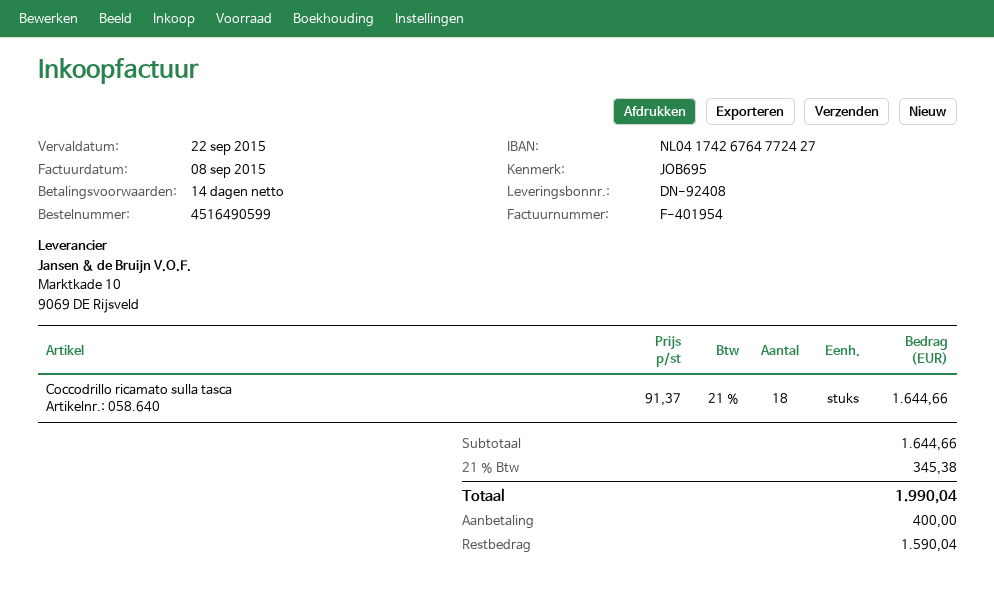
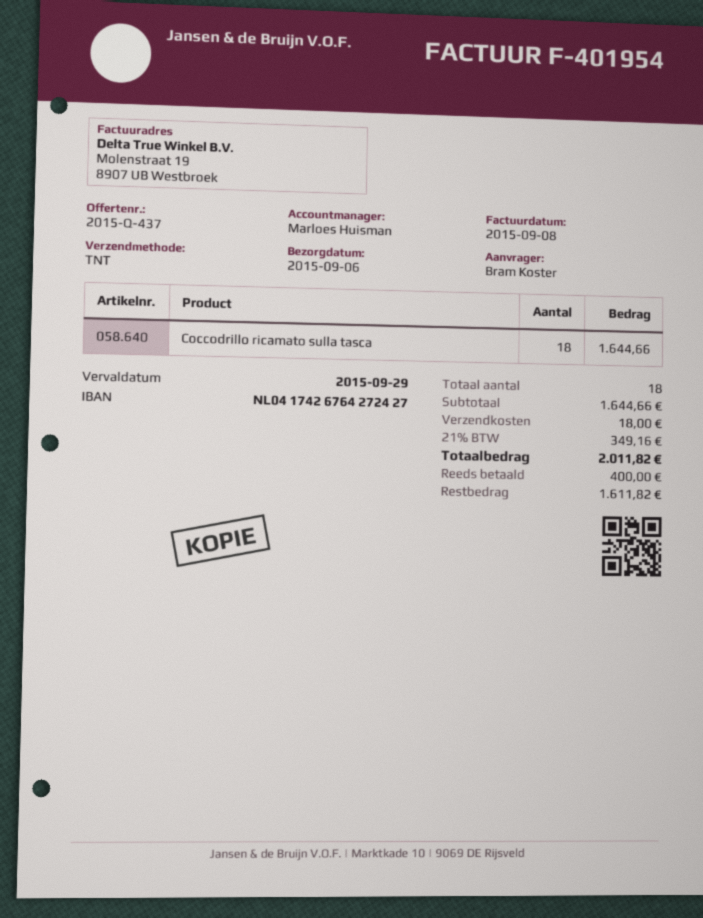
due date: 2015-09-22 -> 2015-09-29
bank account: NL0417426764772427 -> NL0417426764272427
shipping: none -> 18.00
tax: 21% = 345.38 -> 21% = 349.16
total: 1990.04 -> 2011.82
balance: 1590.04 -> 1611.82

